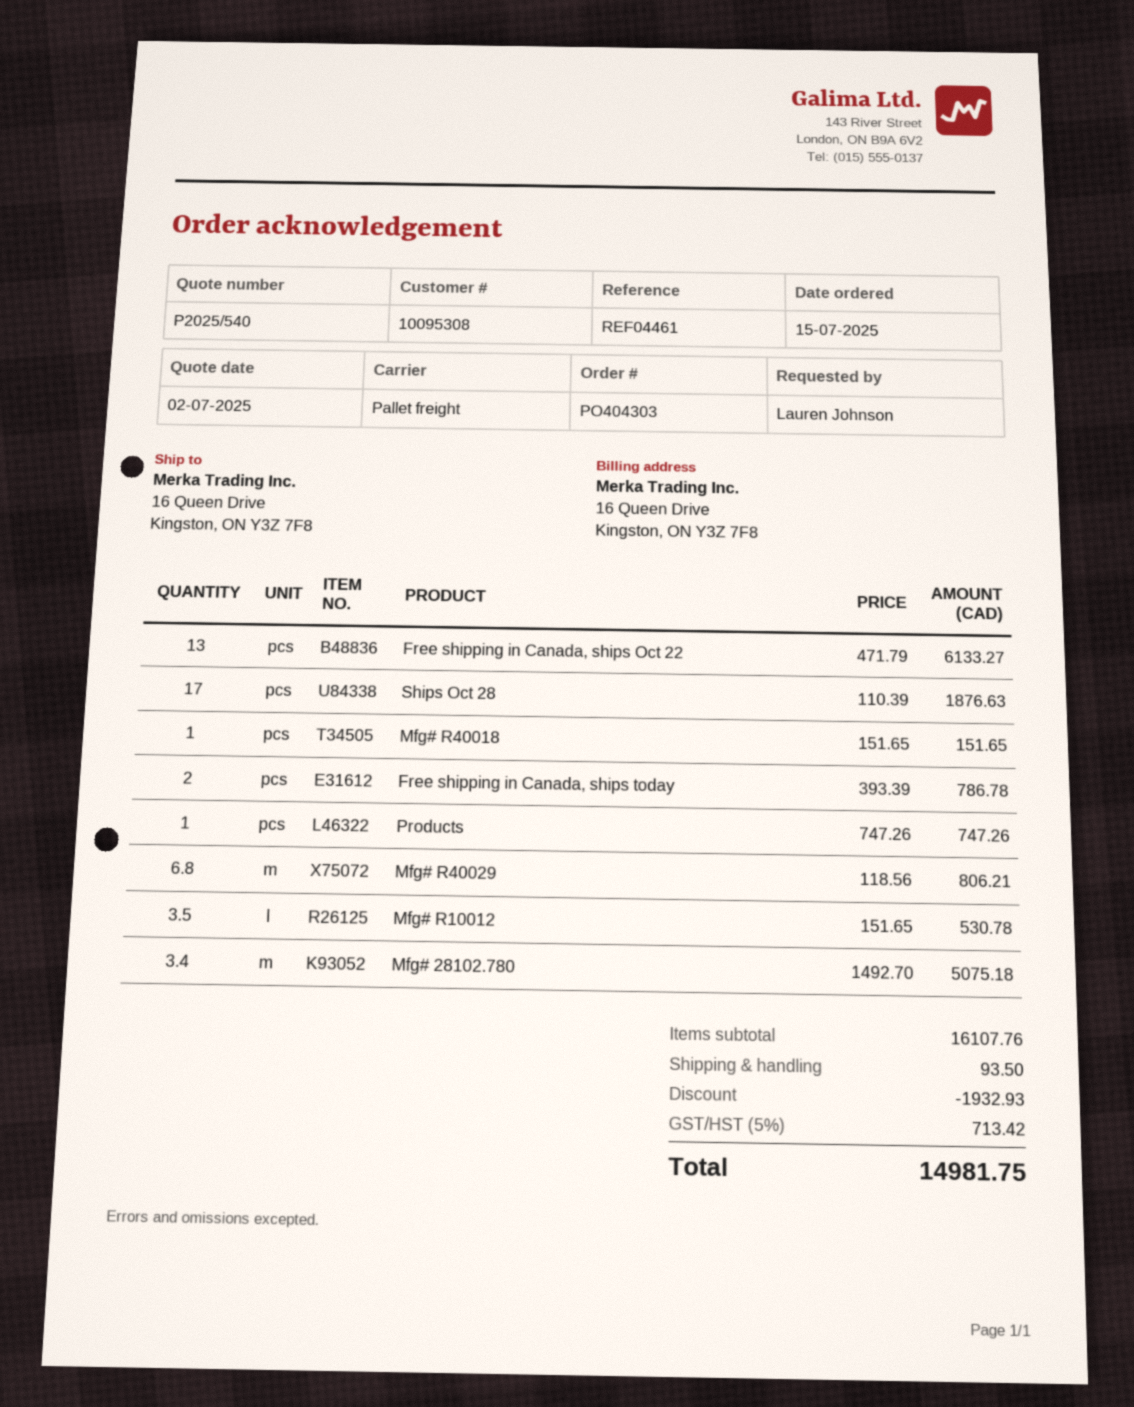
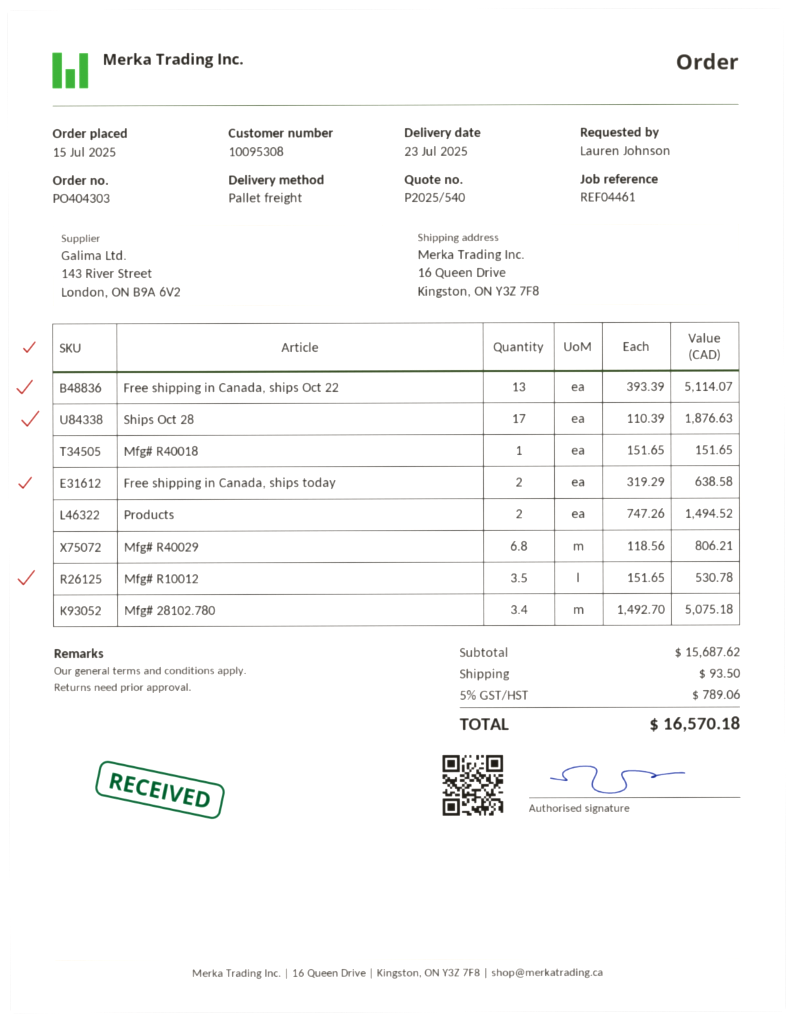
Free shipping in Canada, ships Oct 22: 13 x 471.79 = 6133.27 -> 13 x 393.39 = 5114.07
Free shipping in Canada, ships today: 2 x 393.39 = 786.78 -> 2 x 319.29 = 638.58
Products: 1 x 747.26 = 747.26 -> 2 x 747.26 = 1494.52
subtotal: 16107.76 -> 15687.62
discount: 1932.93 -> none
tax: 5% = 713.42 -> 5% = 789.06
total: 14981.75 -> 16570.18

